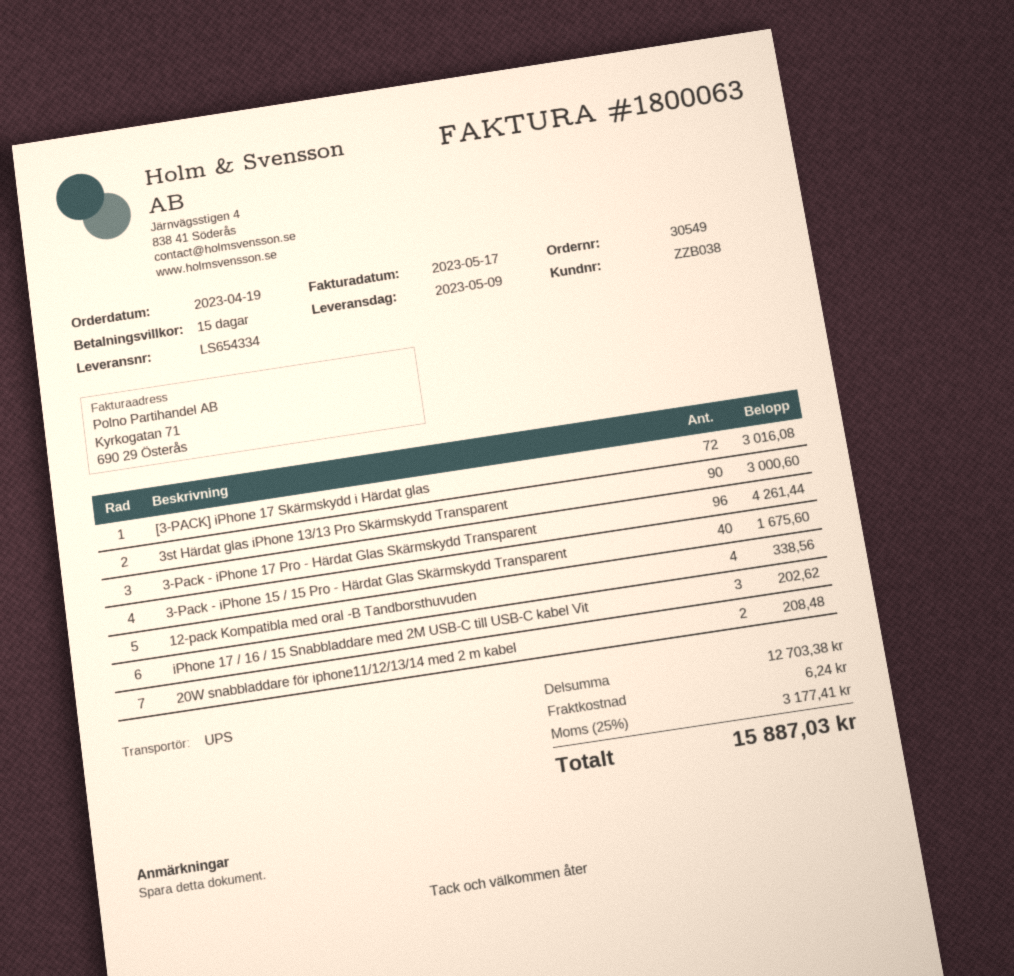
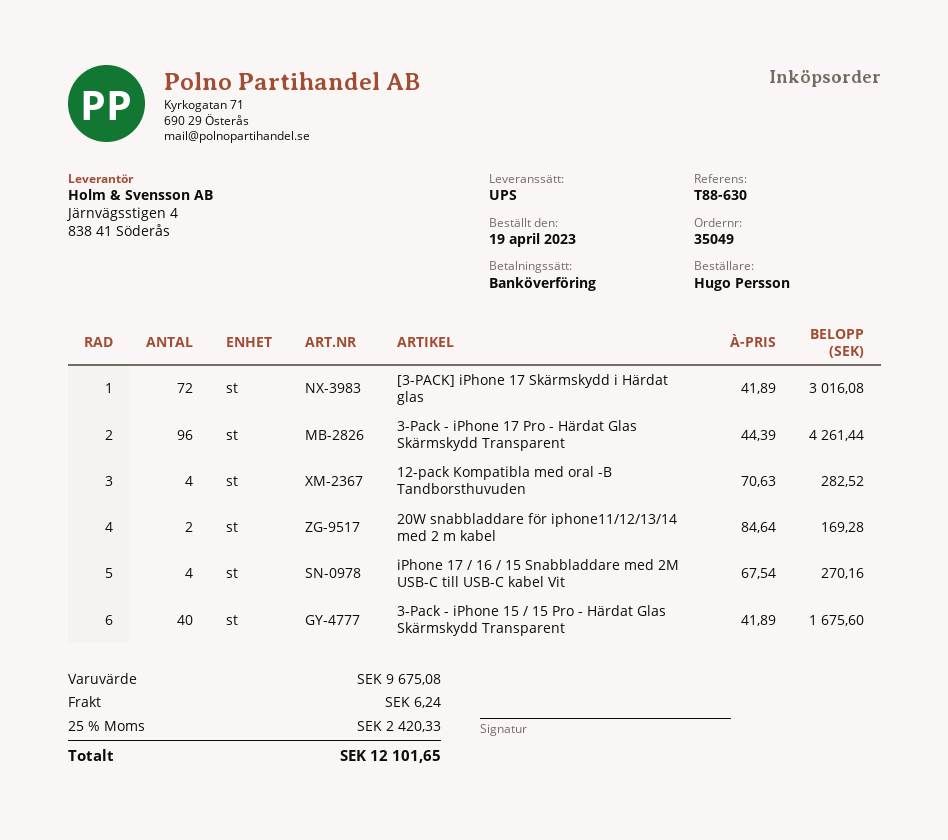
order number: 30549 -> 35049
3st Härdat glas iPhone 13/13 Pro Skärmskydd Transparent: 90 for 3000.60 -> none
12-pack Kompatibla med oral -B Tandborsthuvuden: 4 for 338.56 -> 4 for 282.52
iPhone 17 / 16 / 15 Snabbladdare med 2M USB-C till USB-C kabel Vit: 3 for 202.62 -> 4 for 270.16
20W snabbladdare för iphone11/12/13/14 med 2 m kabel: 2 for 208.48 -> 2 for 169.28
subtotal: 12703.38 -> 9675.08
tax: 25% = 3177.41 -> 25% = 2420.33
total: 15887.03 -> 12101.65

